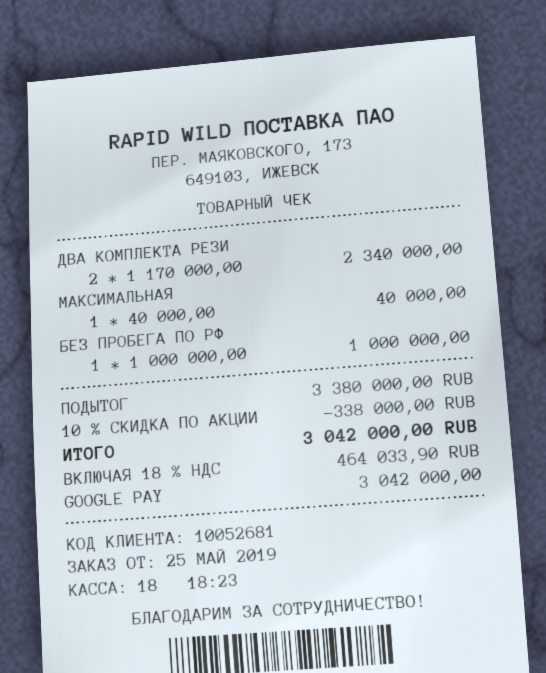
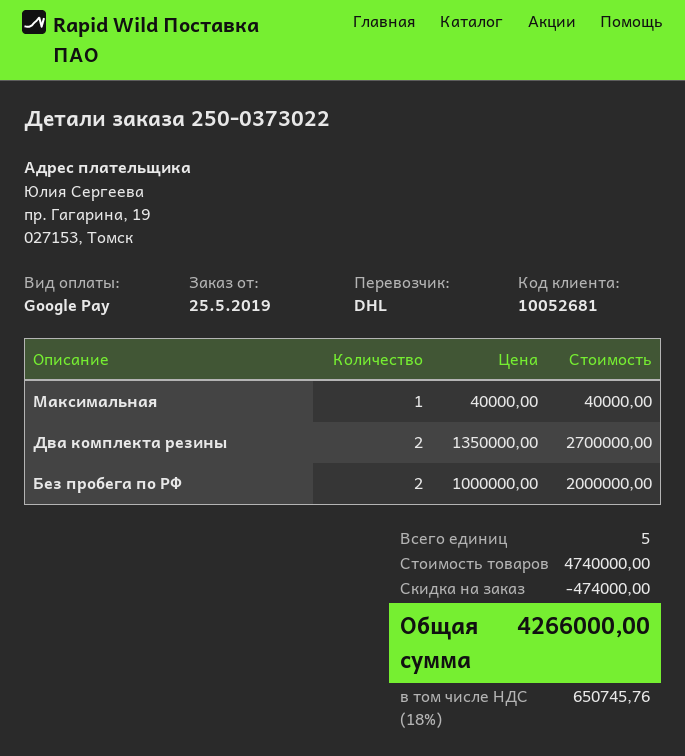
ДВА КОМПЛЕКТА РЕЗИ: 2 x 1170000.00 = 2340000.00 -> 2 x 1350000.00 = 2700000.00
БЕЗ ПРОБЕГА ПО РФ: 1 x 1000000.00 = 1000000.00 -> 2 x 1000000.00 = 2000000.00
subtotal: 3380000.00 -> 4740000.00
discount: 338000.00 -> 474000.00
tax: 18% = 464033.90 -> 18% = 650745.76
total: 3042000.00 -> 4266000.00

